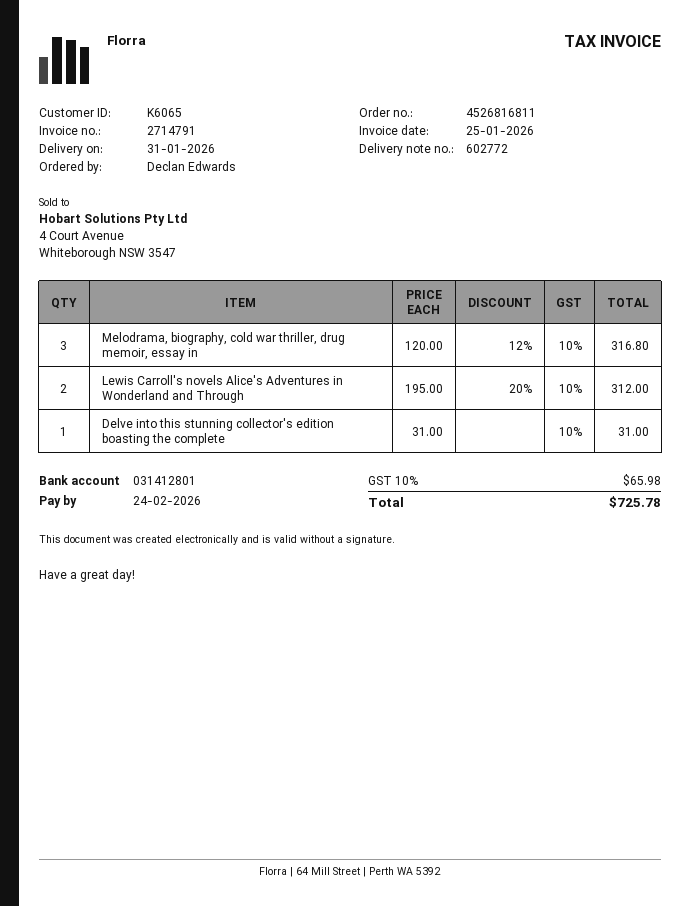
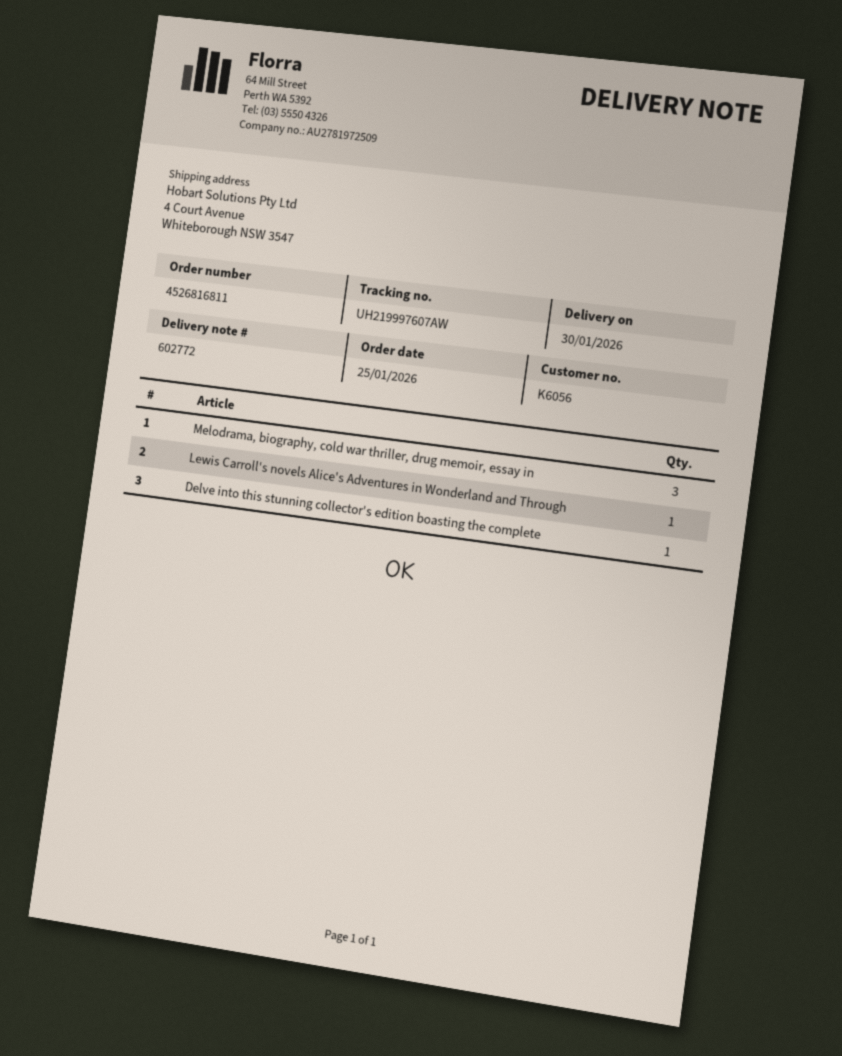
delivery date: 2026-01-31 -> 2026-01-30
customer number: K6065 -> K6056
Lewis Carroll's novels Alice's Adventures in Wonderland and Through: 2 -> 1

